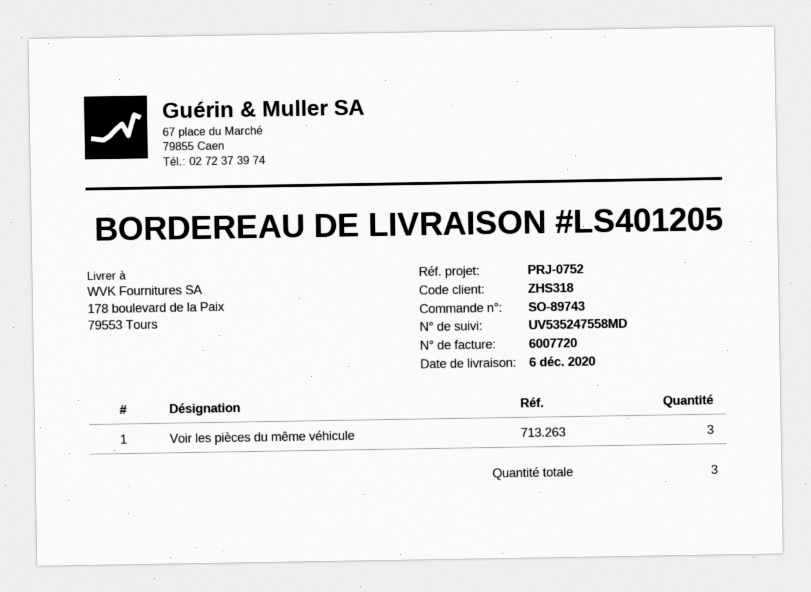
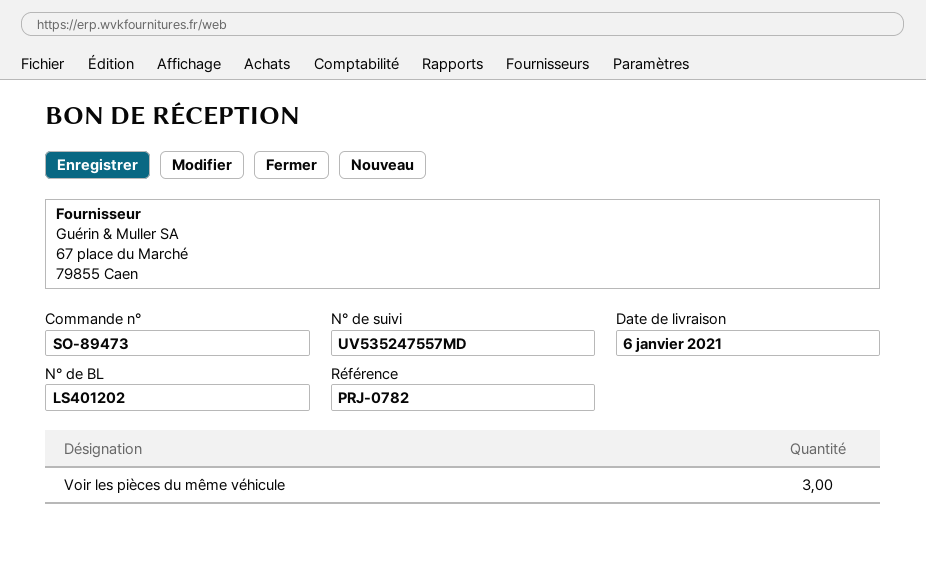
order number: SO-89743 -> SO-89473
delivery note number: LS401205 -> LS401202
delivery date: 2020-12-06 -> 2021-01-06
reference: PRJ-0752 -> PRJ-0782
tracking number: UV535247558MD -> UV535247557MD

